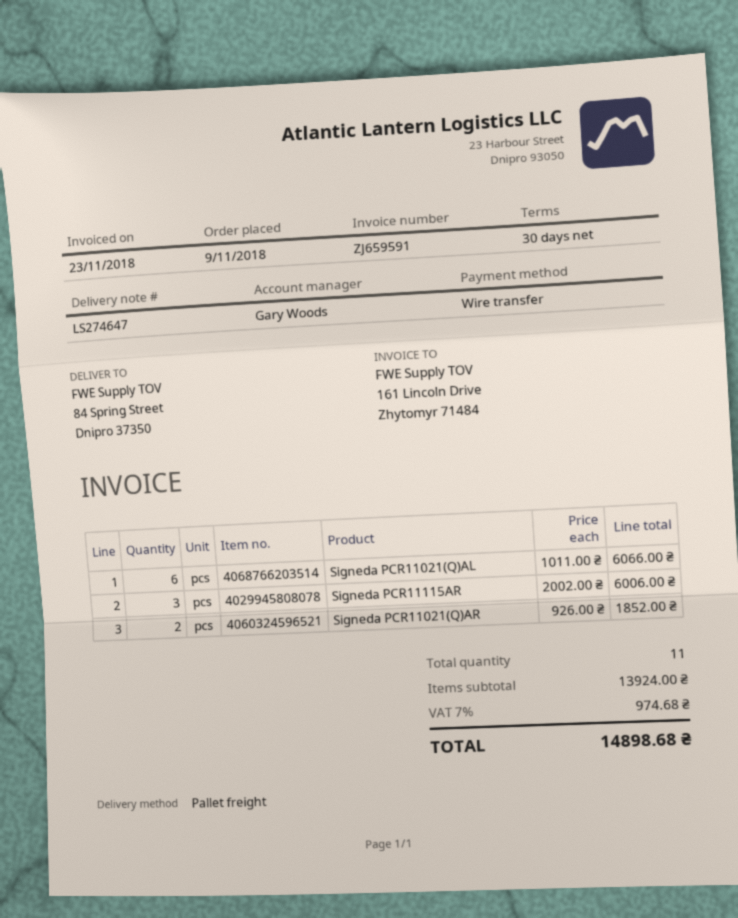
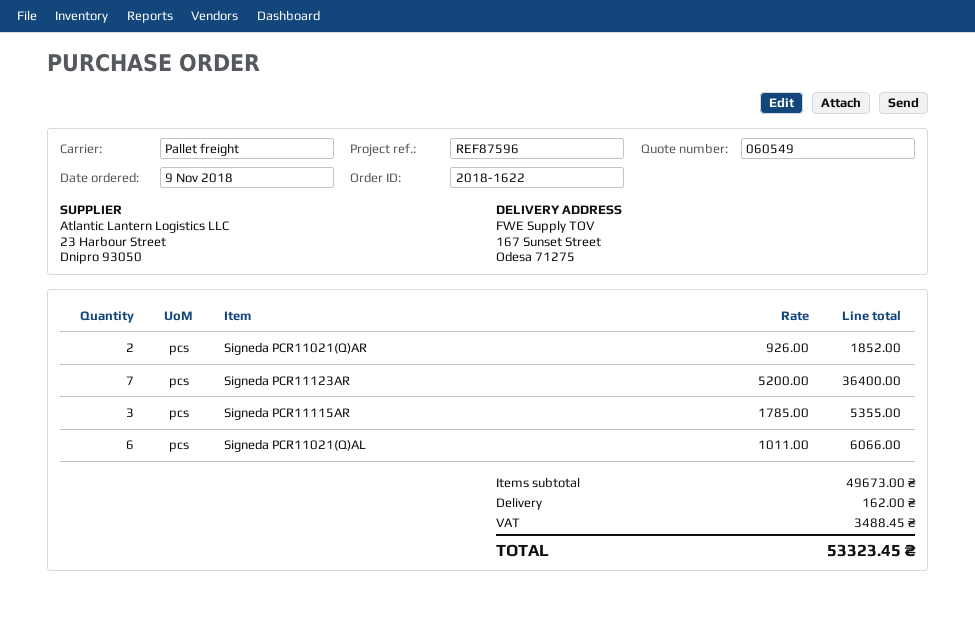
ship to: 84 Spring Street, Dnipro 37350 -> 167 Sunset Street, Odesa 71275
Signeda PCR11115AR: 3 x 2002.00 = 6006.00 -> 3 x 1785.00 = 5355.00
Signeda PCR11123AR: none -> 7 x 5200.00 = 36400.00
subtotal: 13924.00 -> 49673.00
shipping: none -> 162.00
tax: 974.68 -> 3488.45
total: 14898.68 -> 53323.45

